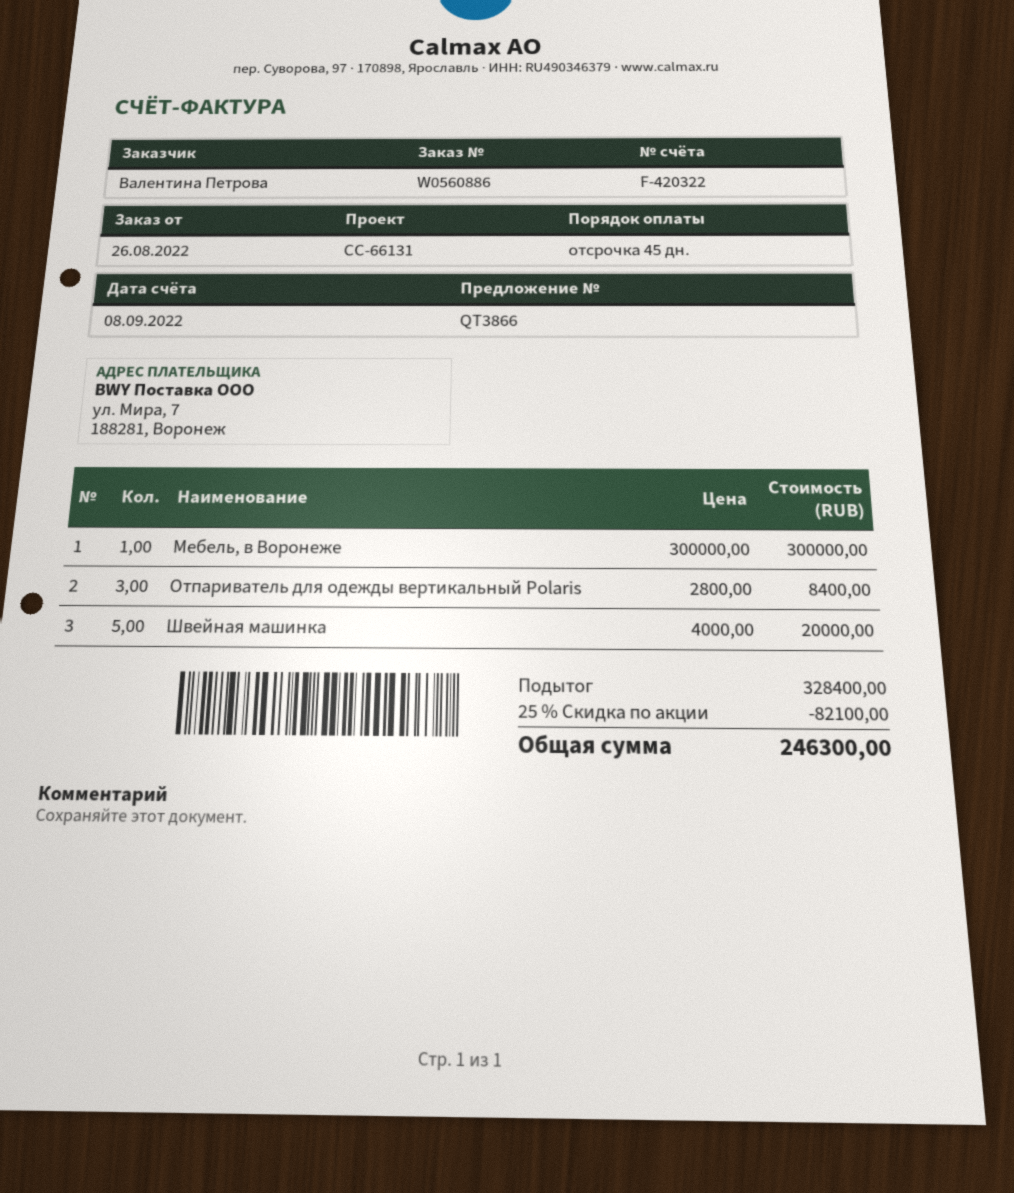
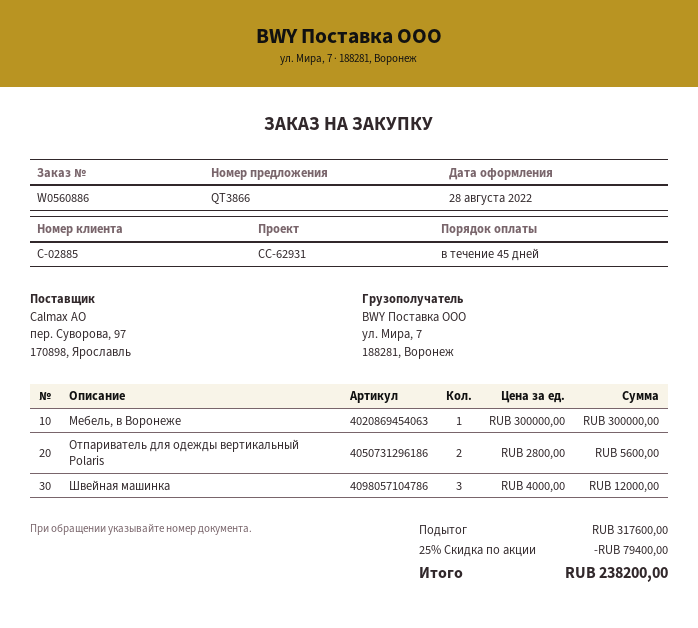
order date: 2022-08-26 -> 2022-08-28
reference: CC-66131 -> CC-62931
Отпариватель для одежды вертикальный Polaris: 3 x 2800.00 = 8400.00 -> 2 x 2800.00 = 5600.00
Швейная машинка: 5 x 4000.00 = 20000.00 -> 3 x 4000.00 = 12000.00
subtotal: 328400.00 -> 317600.00
discount: 25% = 82100.00 -> 25% = 79400.00
total: 246300.00 -> 238200.00

